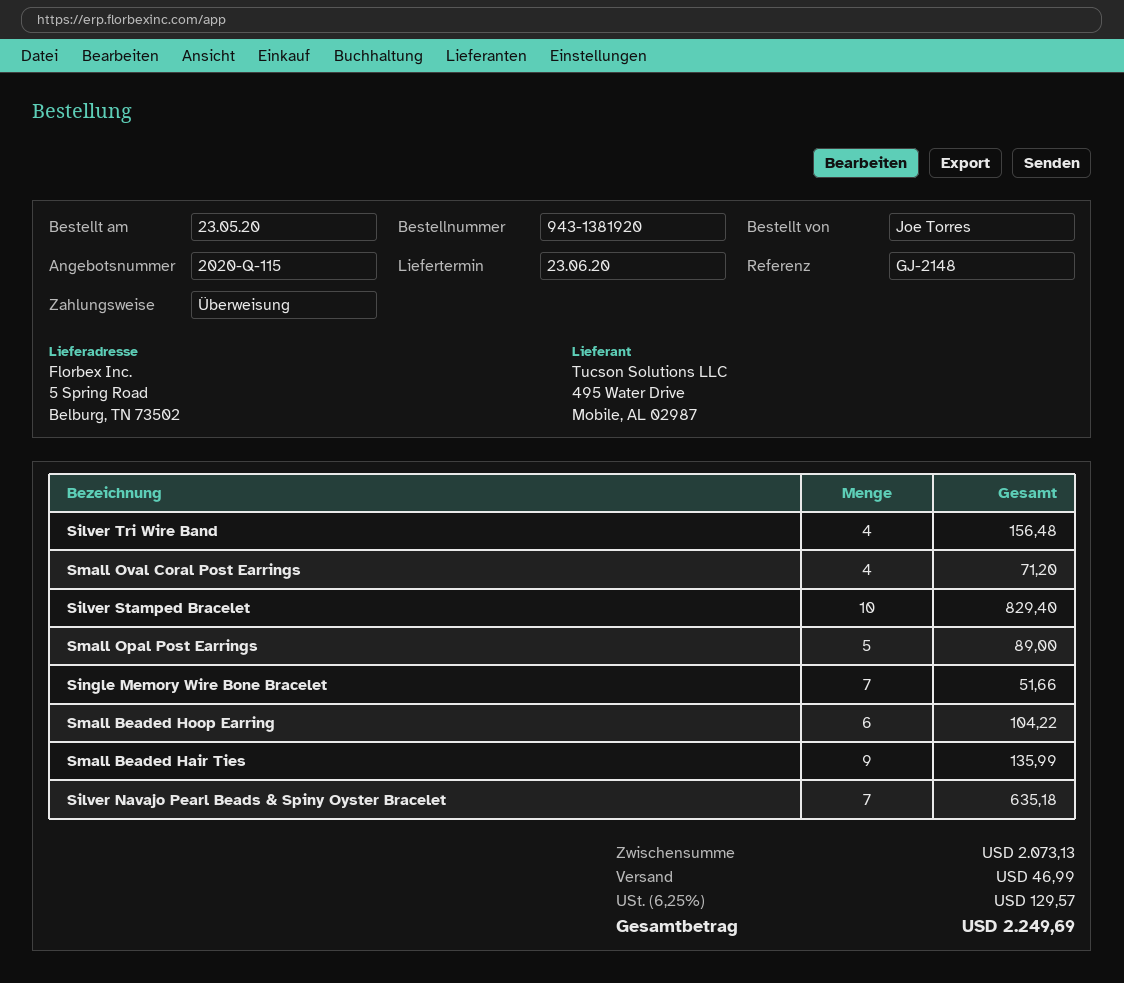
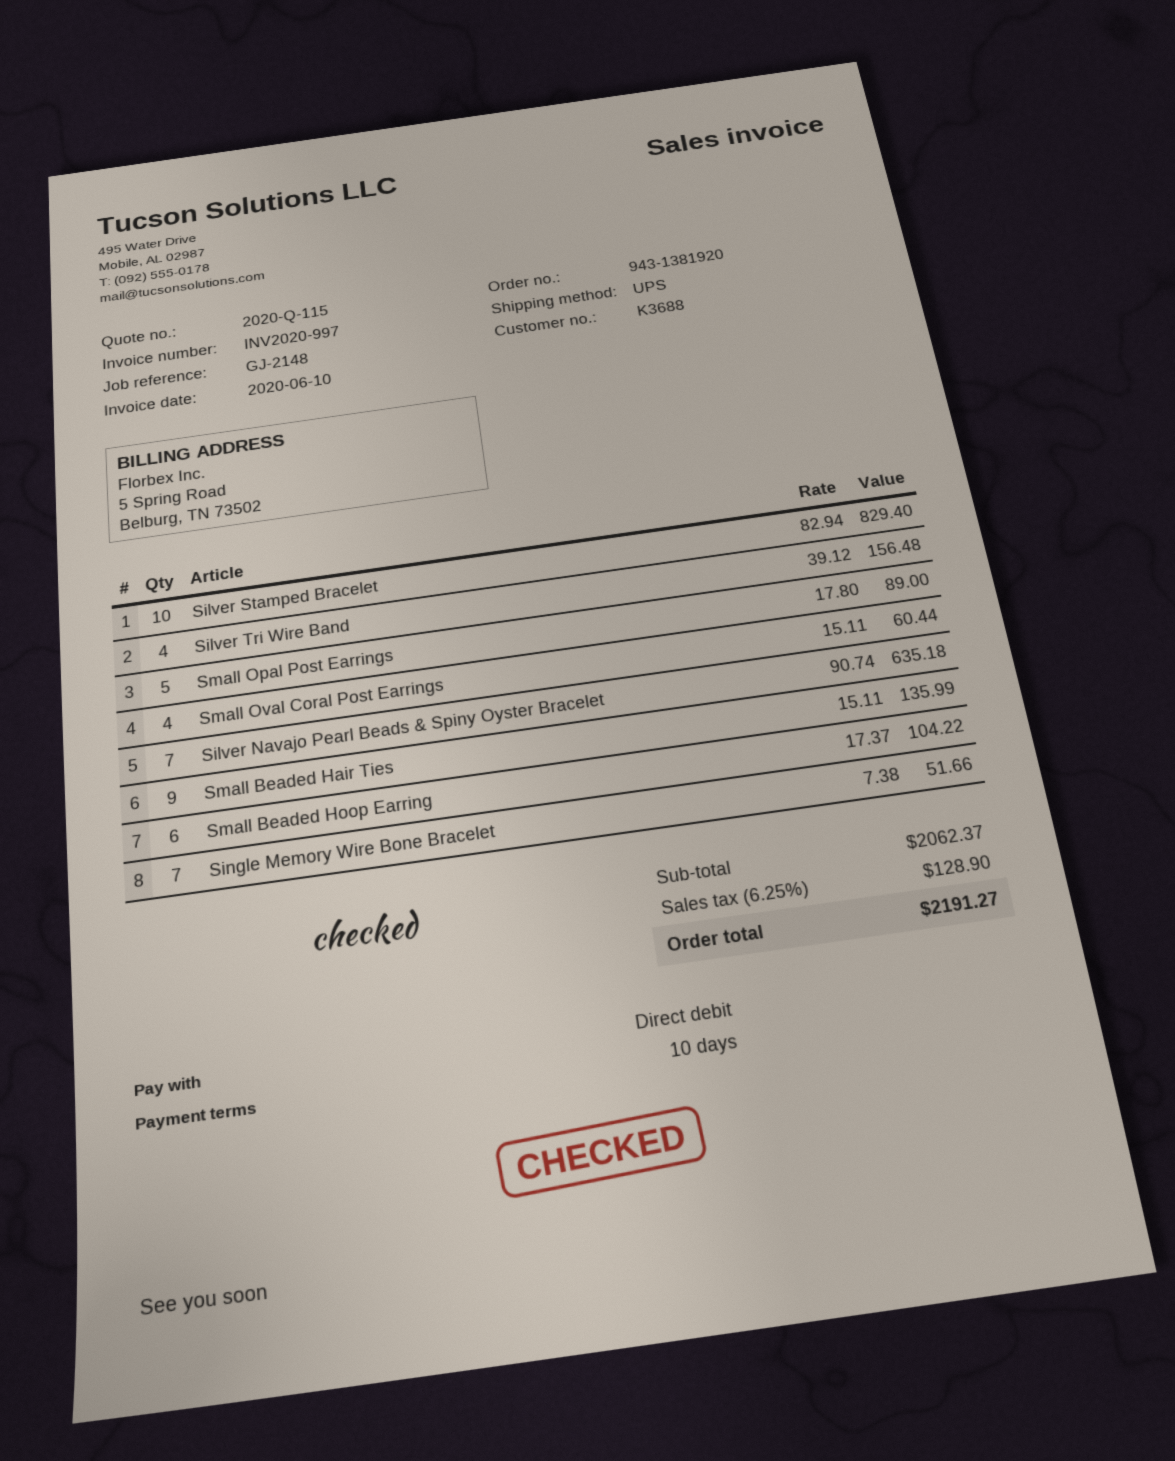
payment method: bank transfer -> direct debit
Small Oval Coral Post Earrings: 4 for 71.20 -> 4 for 60.44
subtotal: 2073.13 -> 2062.37
shipping: 46.99 -> none
tax: 6.25% = 129.57 -> 6.25% = 128.90
total: 2249.69 -> 2191.27

